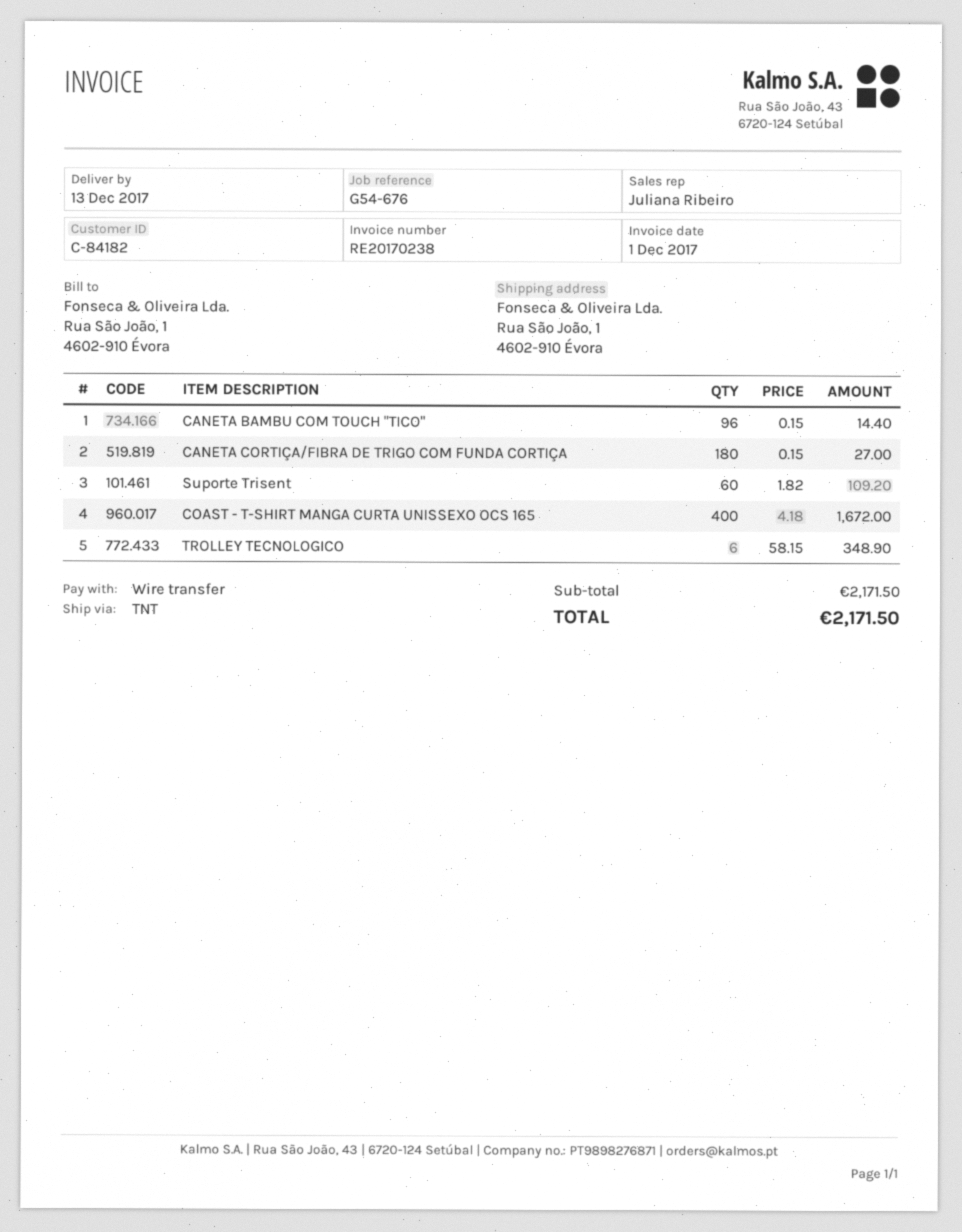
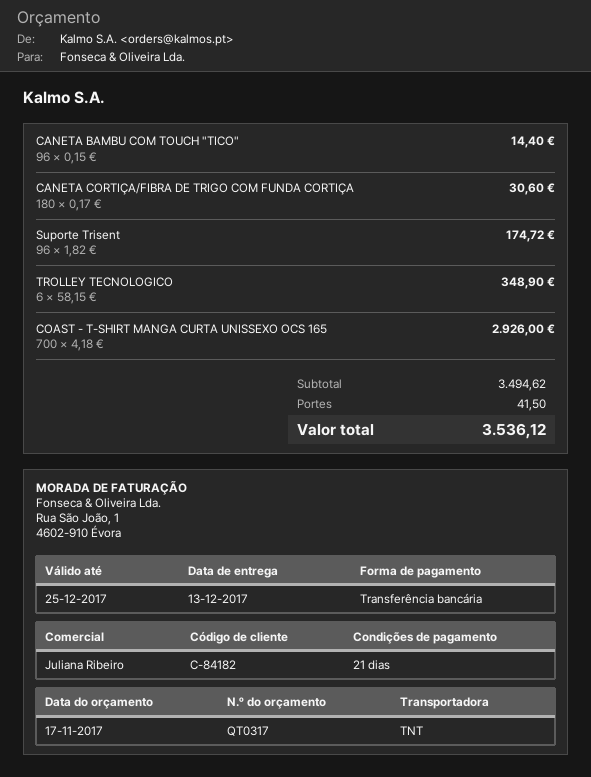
CANETA CORTIÇA/FIBRA DE TRIGO COM FUNDA CORTIÇA: 180 x 0.15 = 27.00 -> 180 x 0.17 = 30.60
Suporte Trisent: 60 x 1.82 = 109.20 -> 96 x 1.82 = 174.72
COAST - T-SHIRT MANGA CURTA UNISSEXO OCS 165: 400 x 4.18 = 1672.00 -> 700 x 4.18 = 2926.00
subtotal: 2171.50 -> 3494.62
shipping: none -> 41.50
total: 2171.50 -> 3536.12

